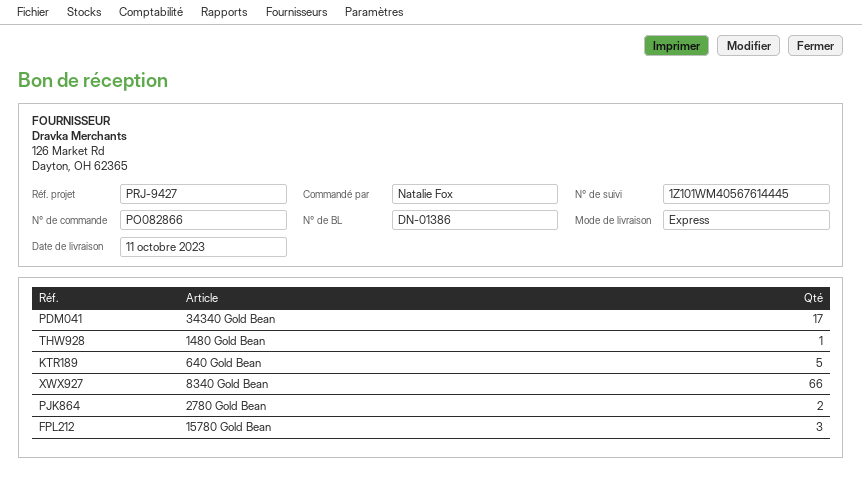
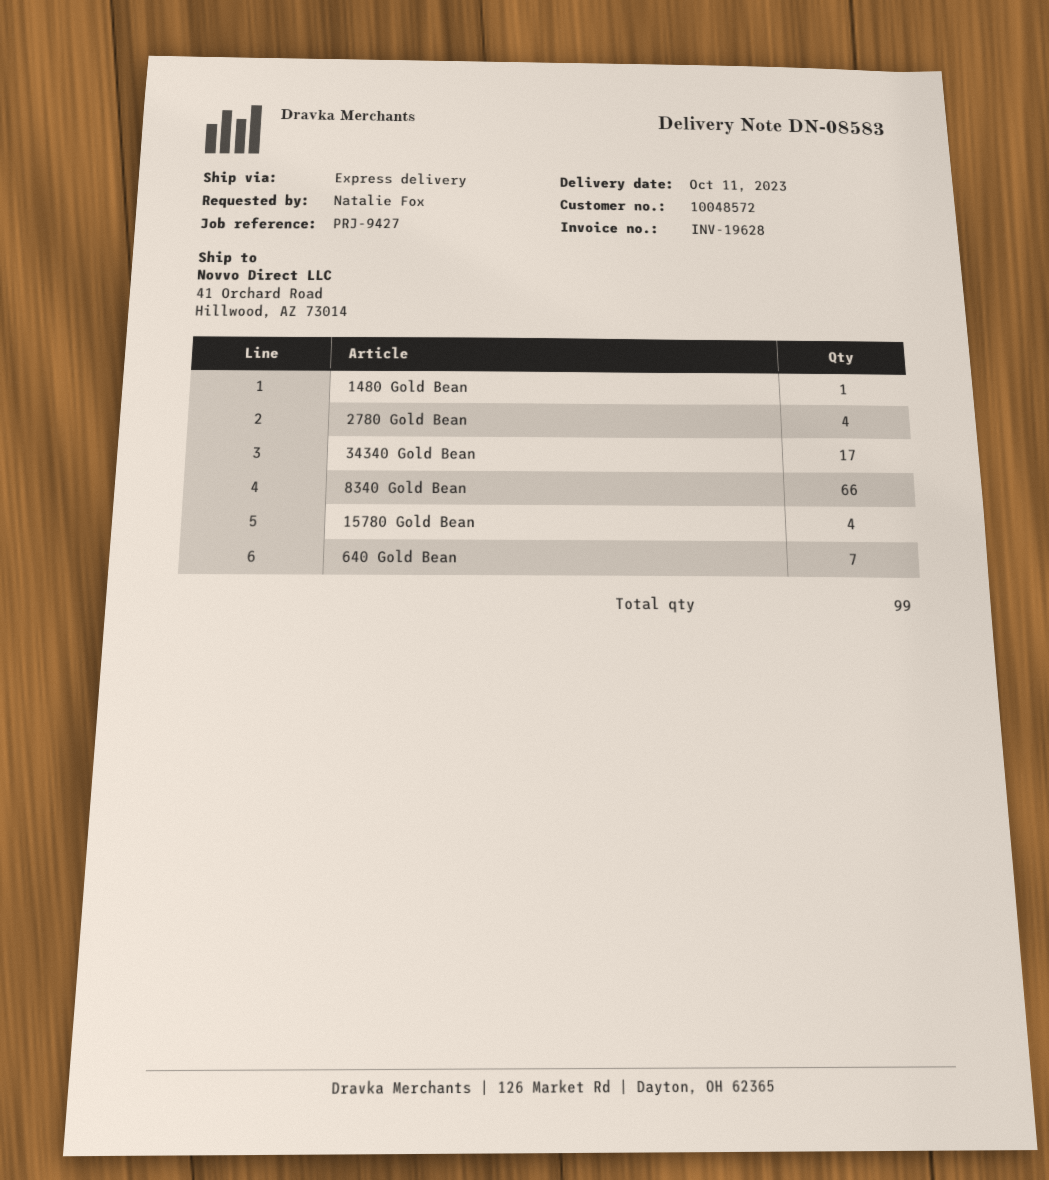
delivery note number: DN-01386 -> DN-08583
640 Gold Bean: 5 -> 7
2780 Gold Bean: 2 -> 4
15780 Gold Bean: 3 -> 4

